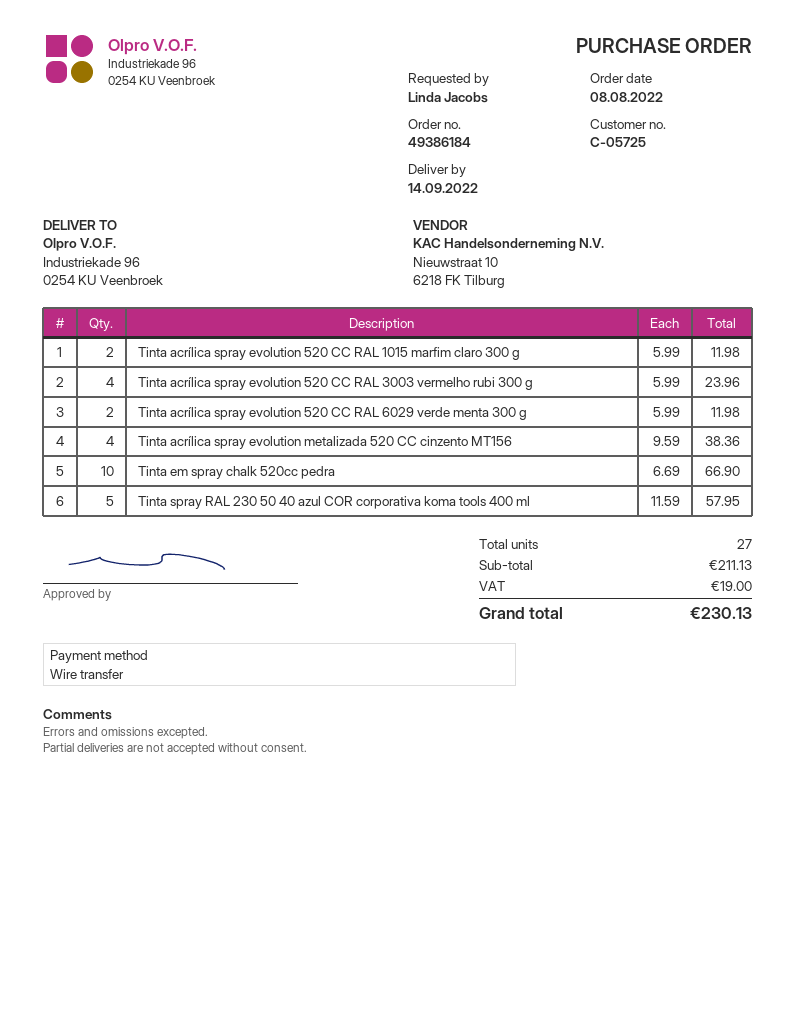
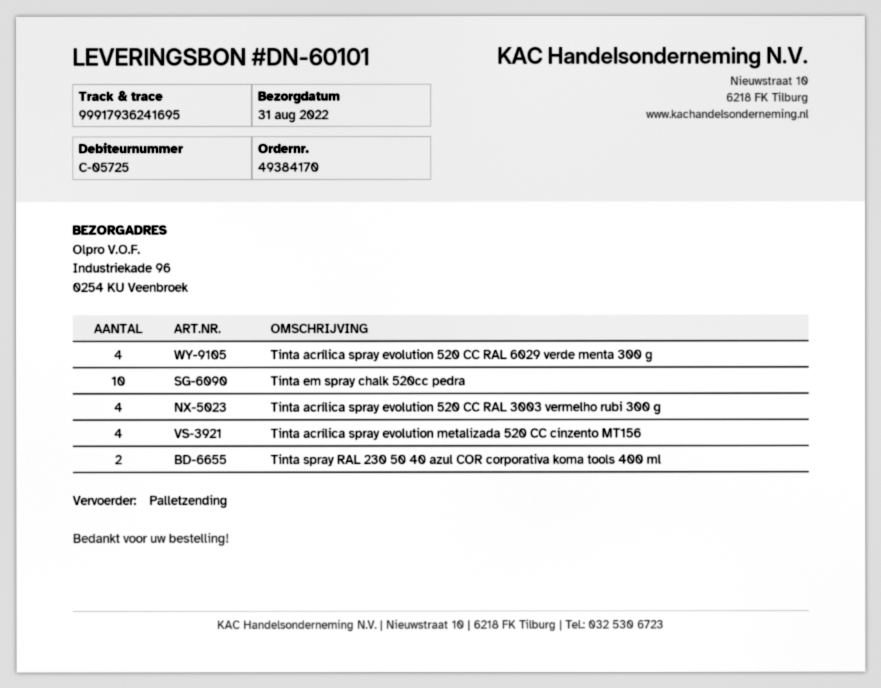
order number: 49386184 -> 49384170
delivery date: 2022-09-14 -> 2022-08-31
Tinta acrílica spray evolution 520 CC RAL 1015 marfim claro 300 g: 2 -> none
Tinta acrílica spray evolution 520 CC RAL 6029 verde menta 300 g: 2 -> 4
Tinta spray RAL 230 50 40 azul COR corporativa koma tools 400 ml: 5 -> 2

